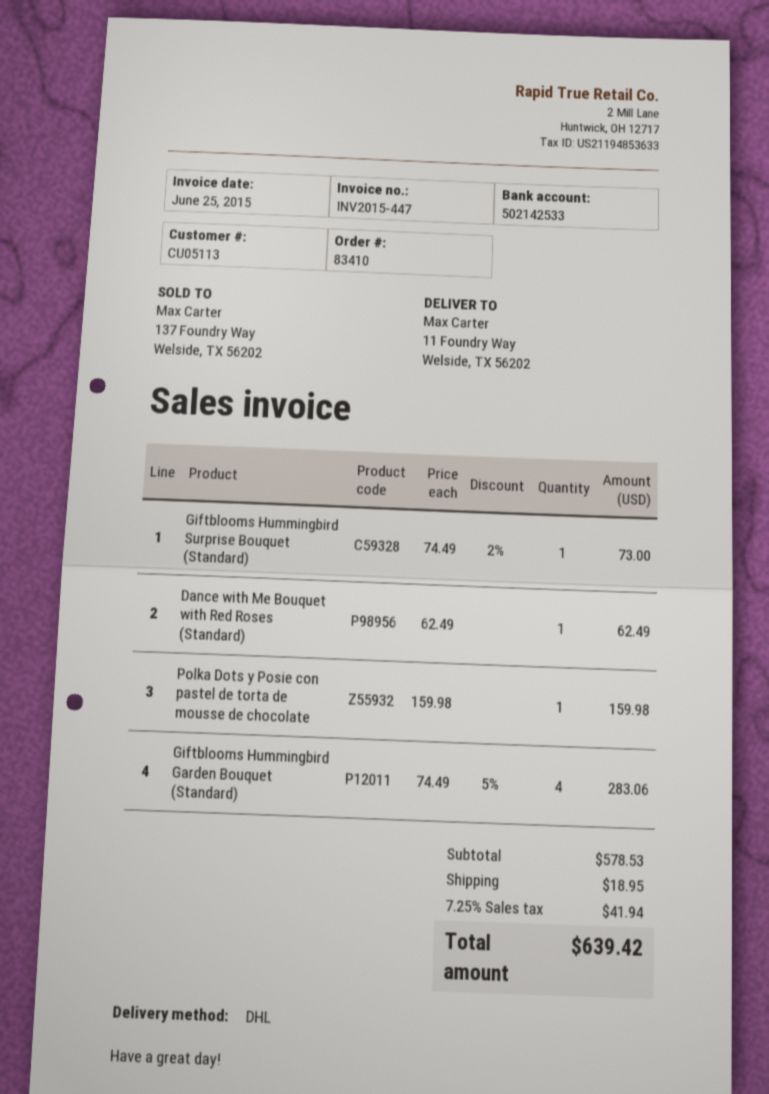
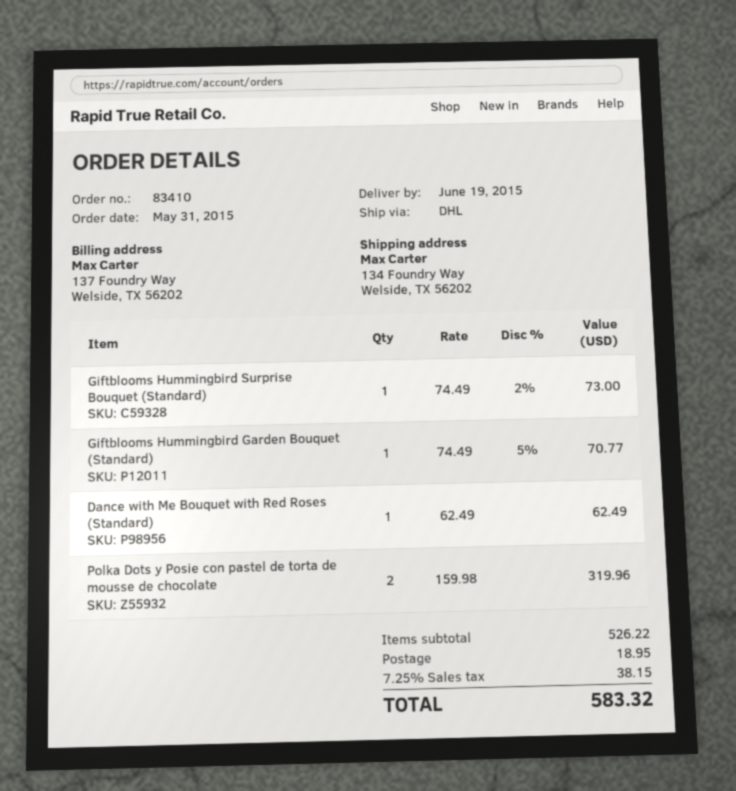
ship to: 11 Foundry Way, Welside, TX 56202 -> 134 Foundry Way, Welside, TX 56202
Polka Dots y Posie con pastel de torta de mousse de chocolate: 1 x 159.98 = 159.98 -> 2 x 159.98 = 319.96
Giftblooms Hummingbird Garden Bouquet (Standard): 4 x 74.49 - 5% = 283.06 -> 1 x 74.49 - 5% = 70.77
subtotal: 578.53 -> 526.22
tax: 7.25% = 41.94 -> 7.25% = 38.15
total: 639.42 -> 583.32

